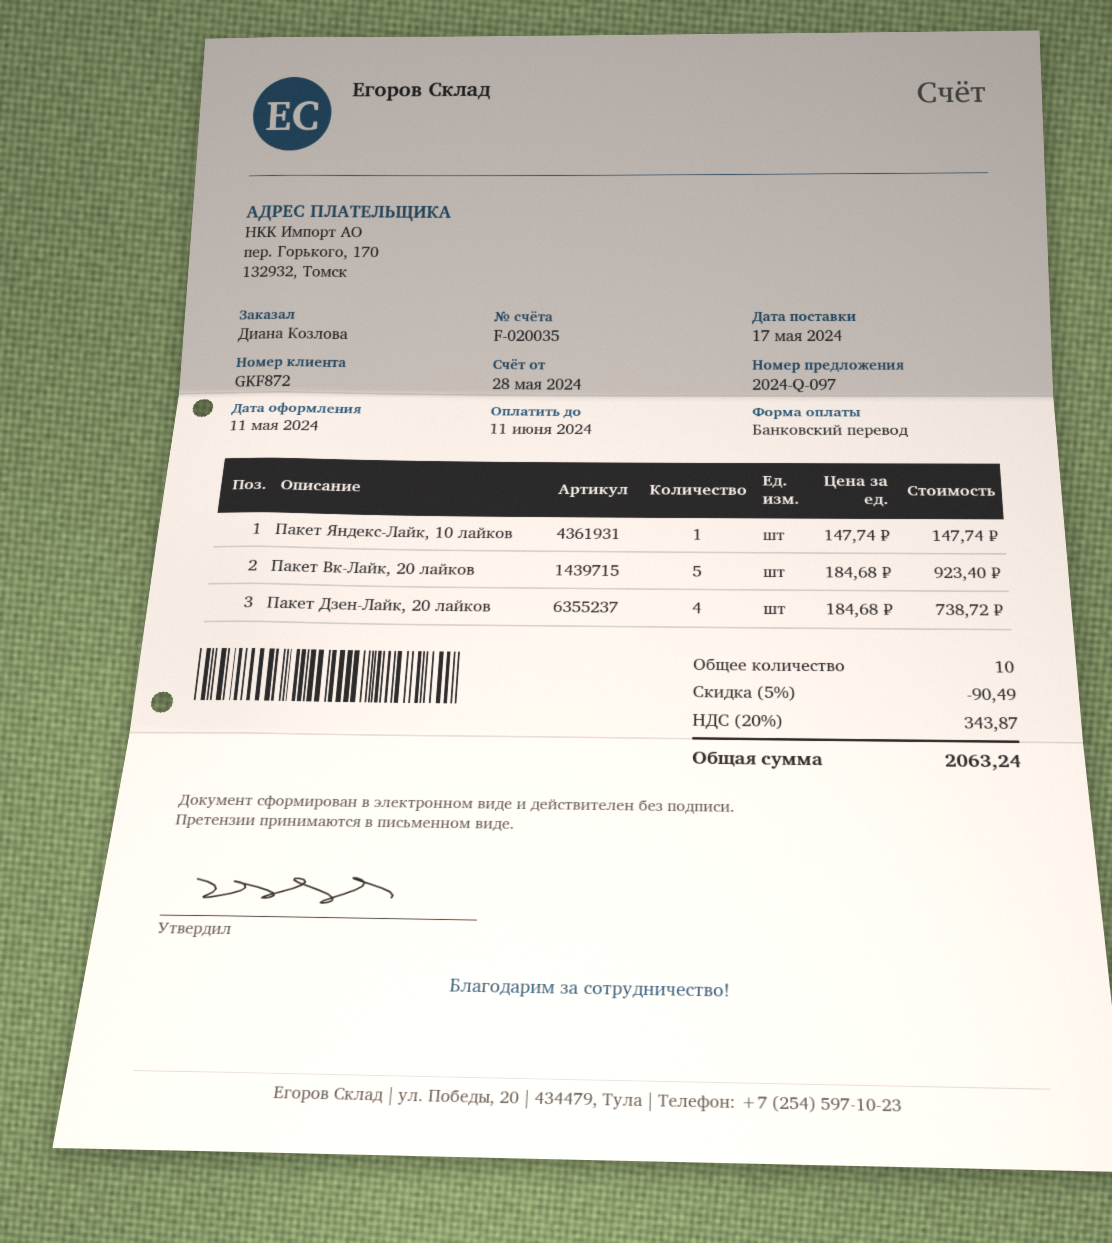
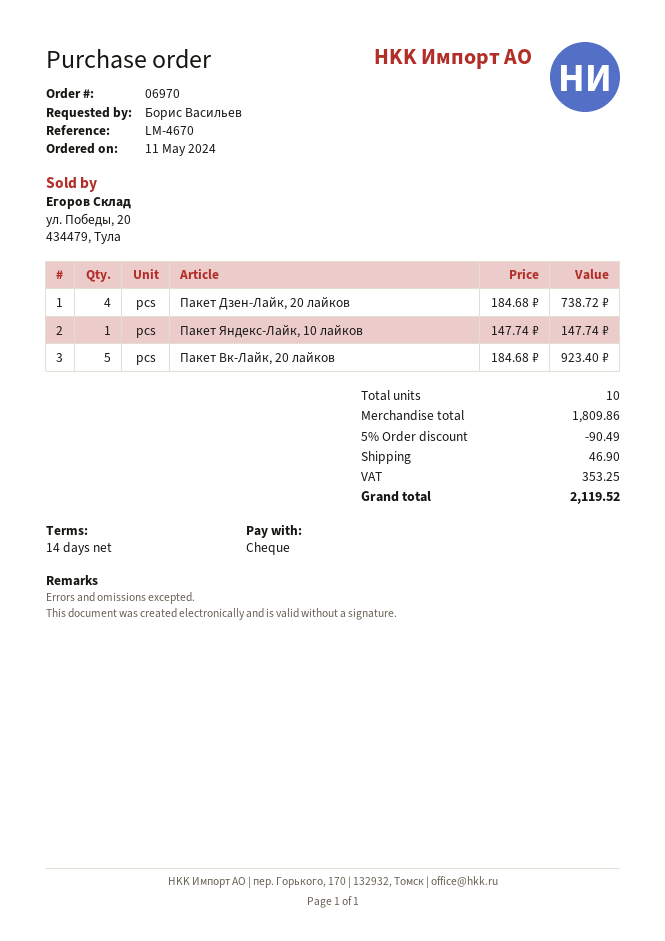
ordered by: Диана Козлова -> Борис Васильев
payment method: bank transfer -> cheque
shipping: none -> 46.90
tax: 343.87 -> 353.25
total: 2063.24 -> 2119.52

